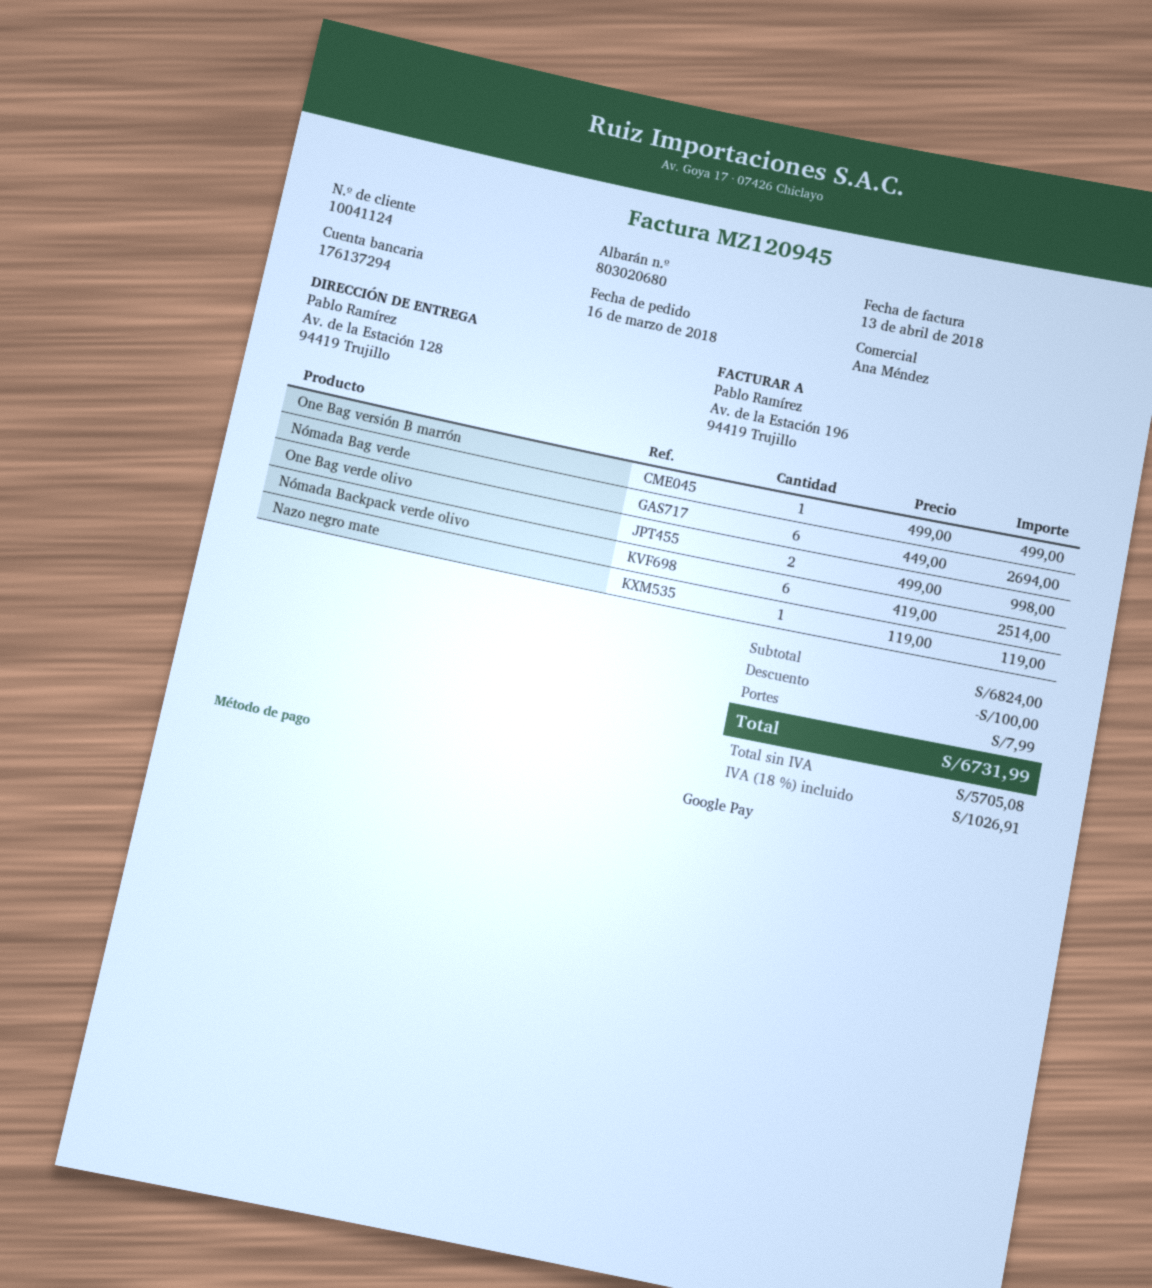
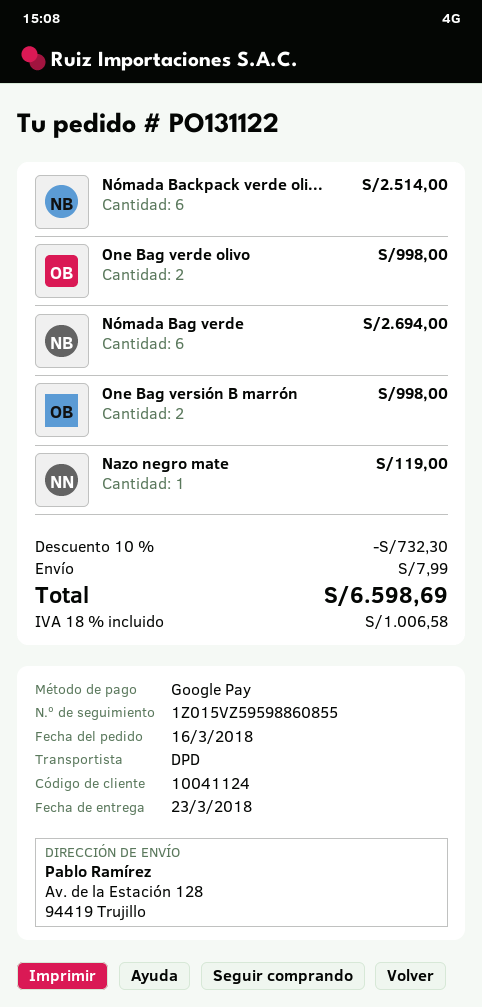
One Bag versión B marrón: 1 for 499.00 -> 2 for 998.00
discount: 100.00 -> 732.30
tax: 18% = 1026.91 -> 18% = 1006.58
total: 6731.99 -> 6598.69

